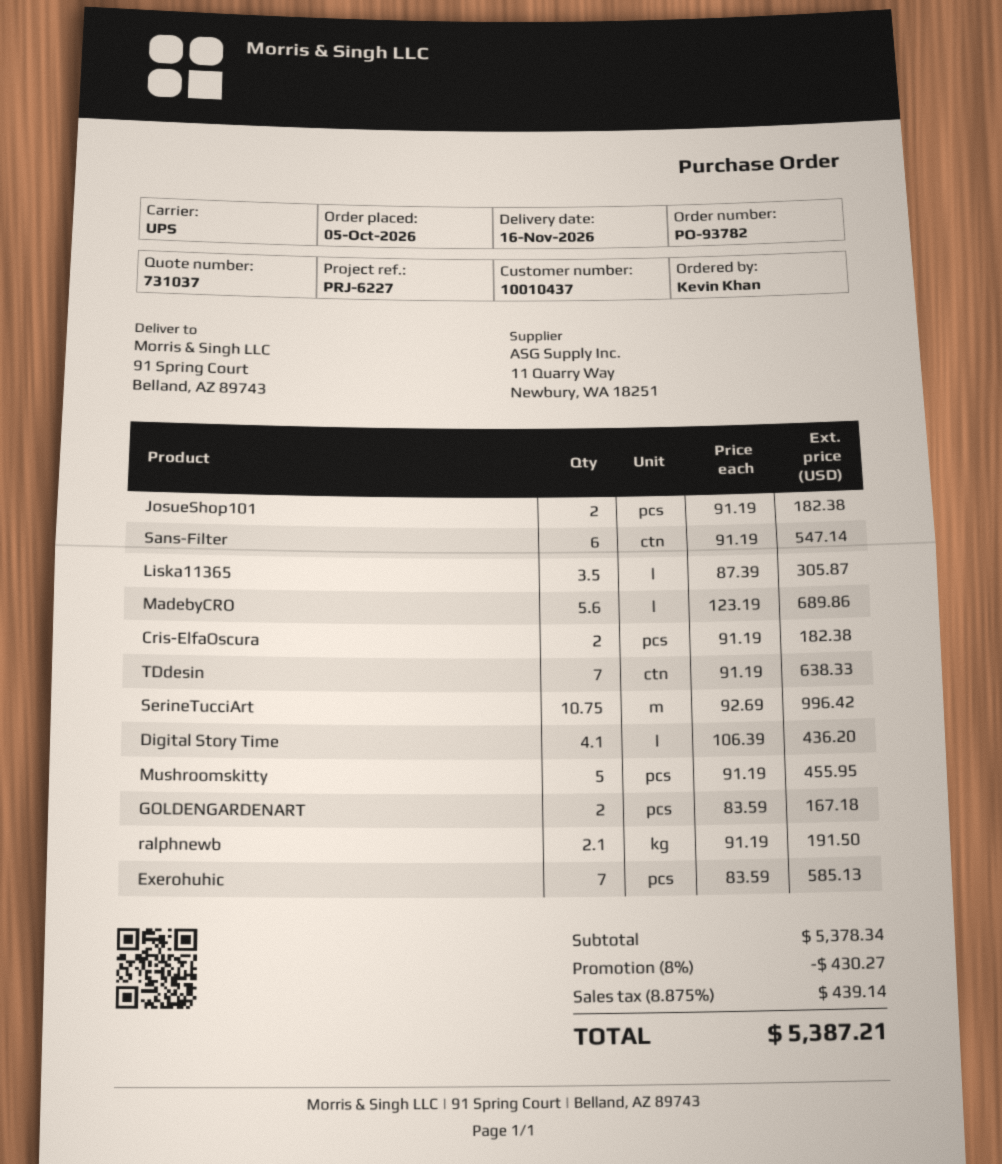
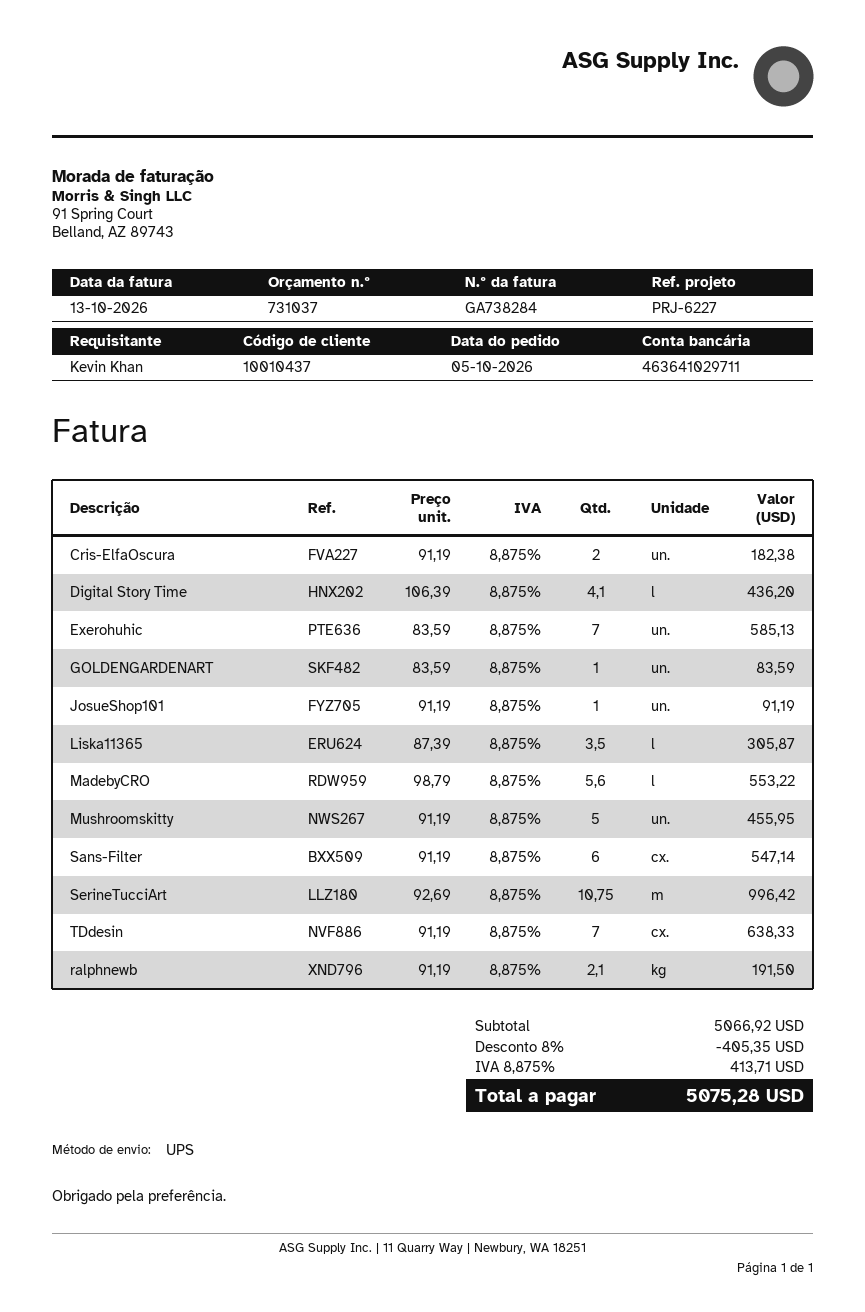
JosueShop101: 2 x 91.19 = 182.38 -> 1 x 91.19 = 91.19
MadebyCRO: 5.6 x 123.19 = 689.86 -> 5.6 x 98.79 = 553.22
GOLDENGARDENART: 2 x 83.59 = 167.18 -> 1 x 83.59 = 83.59
subtotal: 5378.34 -> 5066.92
discount: 8% = 430.27 -> 8% = 405.35
tax: 8.875% = 439.14 -> 8.875% = 413.71
total: 5387.21 -> 5075.28

